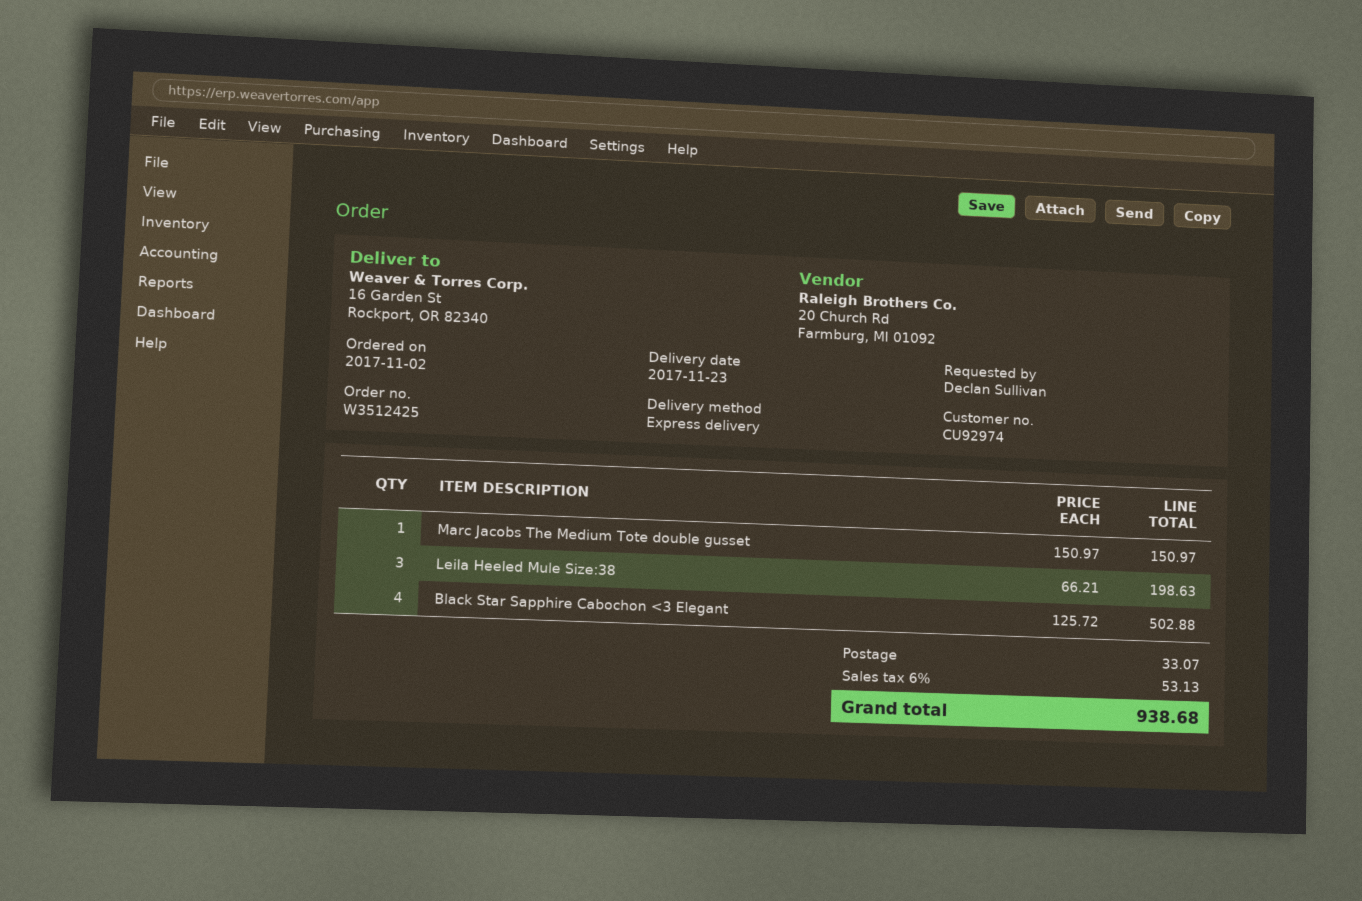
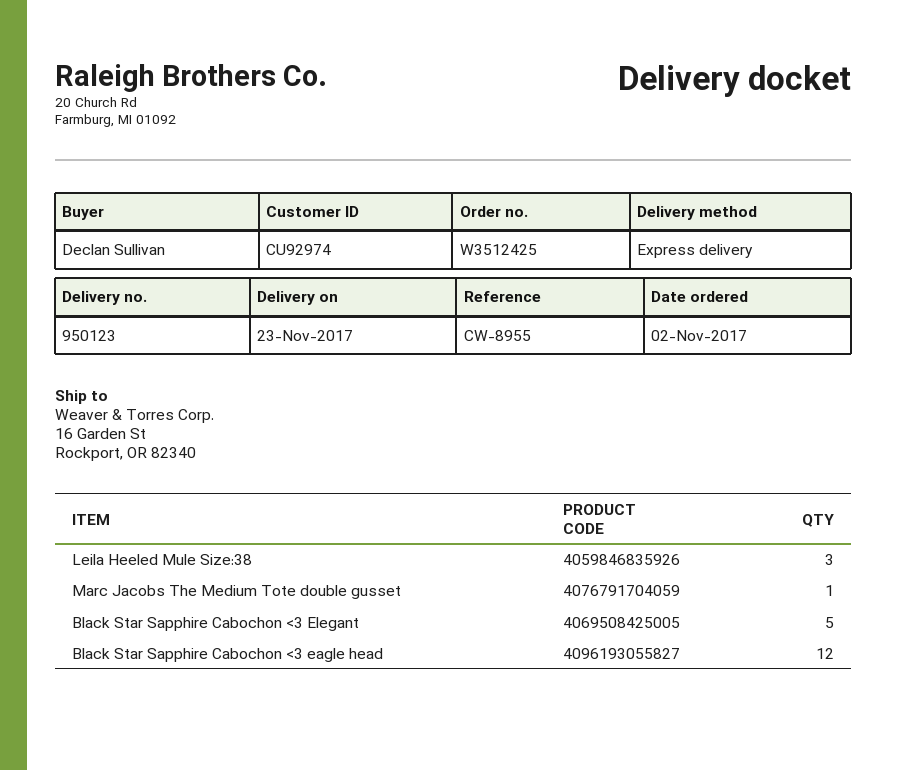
Black Star Sapphire Cabochon <3 Elegant: 4 -> 5
Black Star Sapphire Cabochon <3 eagle head: none -> 12

